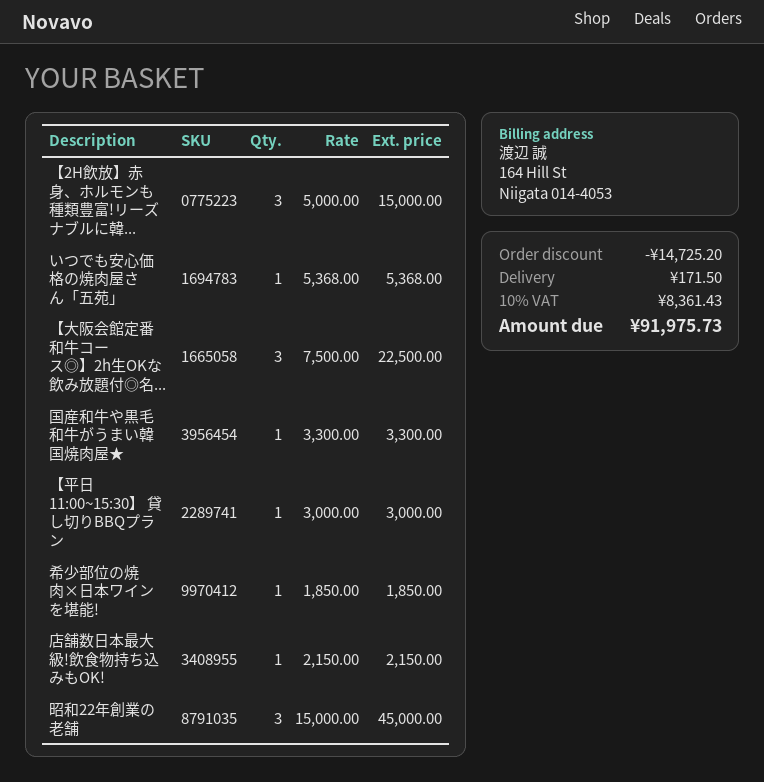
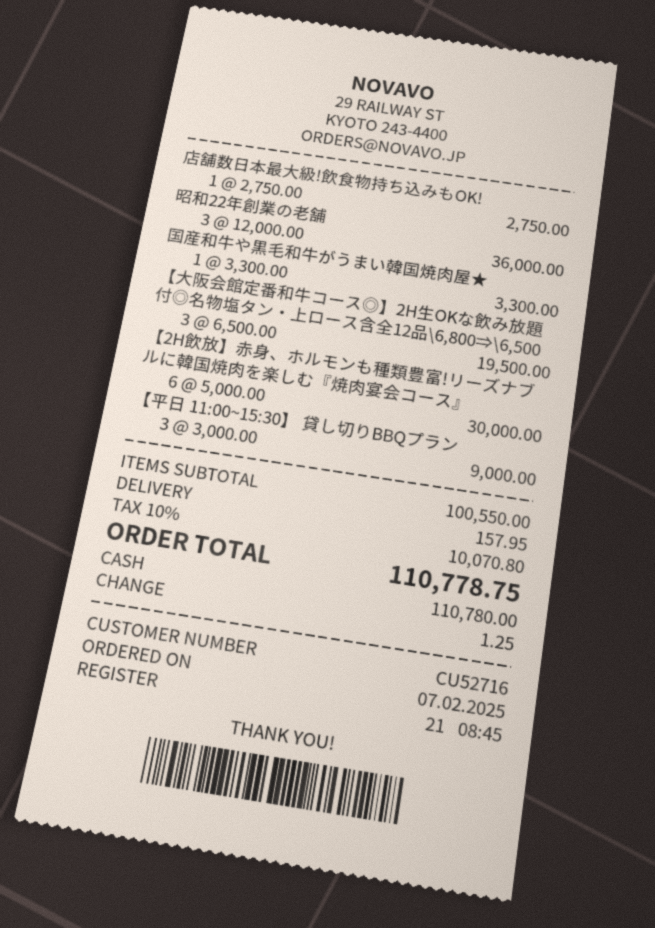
【2H飲放】赤身、ホルモンも種類豊富!リーズナブルに韓...: 3 x 5000.00 = 15000.00 -> 6 x 5000.00 = 30000.00
いつでも安心価格の焼肉屋さん「五苑」: 1 x 5368.00 = 5368.00 -> none
【大阪会館定番和牛コース◎】2h生OKな飲み放題付◎名...: 3 x 7500.00 = 22500.00 -> 3 x 6500.00 = 19500.00
【平日 11:00~15:30】 貸し切りBBQプラン: 1 x 3000.00 = 3000.00 -> 3 x 3000.00 = 9000.00
希少部位の焼肉×日本ワインを堪能!: 1 x 1850.00 = 1850.00 -> none
店舗数日本最大級!飲食物持ち込みもOK!: 1 x 2150.00 = 2150.00 -> 1 x 2750.00 = 2750.00
昭和22年創業の老舗: 3 x 15000.00 = 45000.00 -> 3 x 12000.00 = 36000.00
discount: 14725.20 -> none
shipping: 171.50 -> 157.95
tax: 10% = 8361.43 -> 10% = 10070.80
total: 91975.73 -> 110778.75

